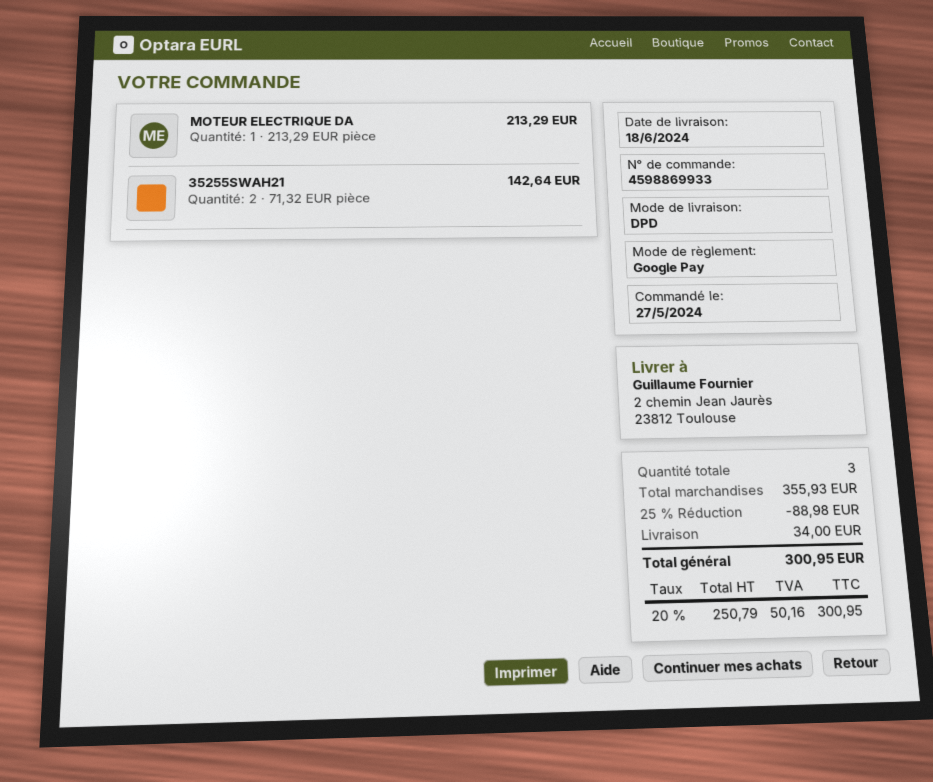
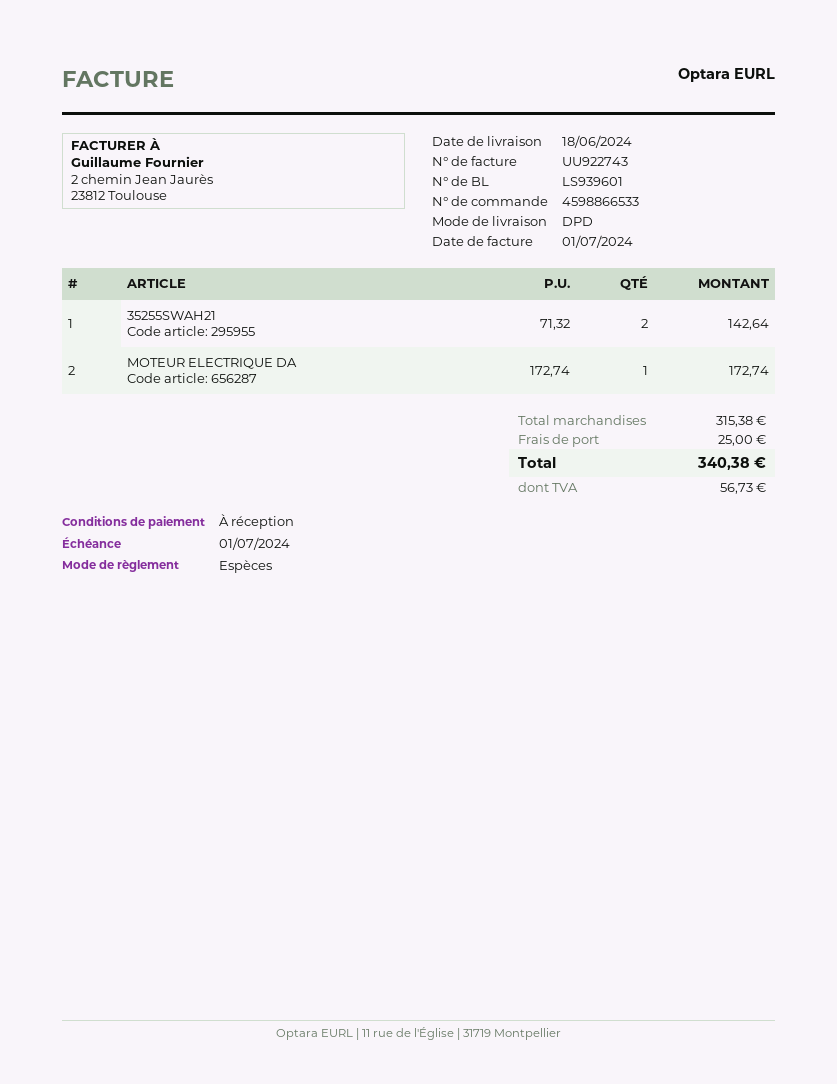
order number: 4598869933 -> 4598866533
payment method: Google Pay -> cash
MOTEUR ELECTRIQUE DA: 1 x 213.29 = 213.29 -> 1 x 172.74 = 172.74
subtotal: 355.93 -> 315.38
discount: 25% = 88.98 -> none
shipping: 34.00 -> 25.00
tax: 50.16 -> 56.73
total: 300.95 -> 340.38

